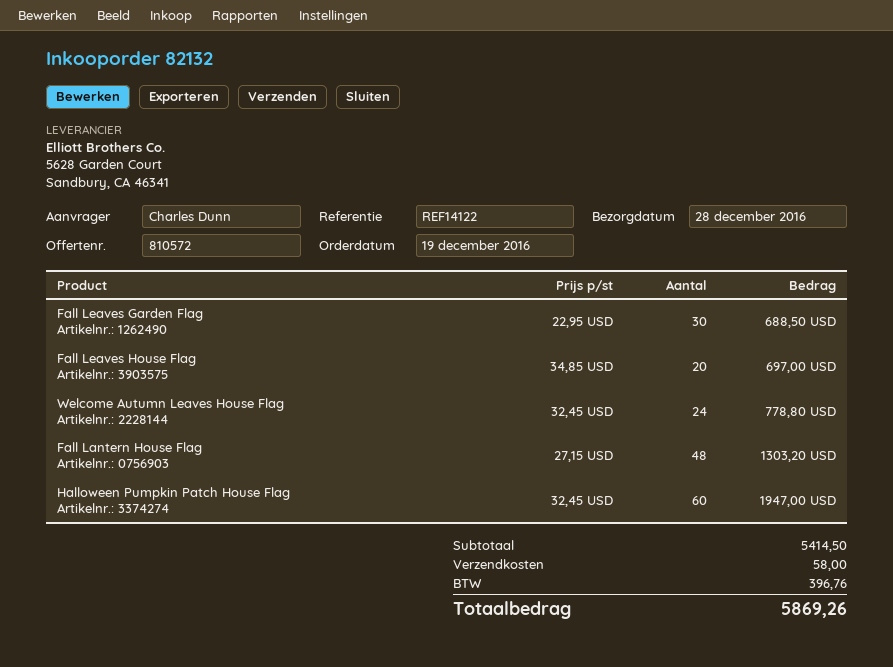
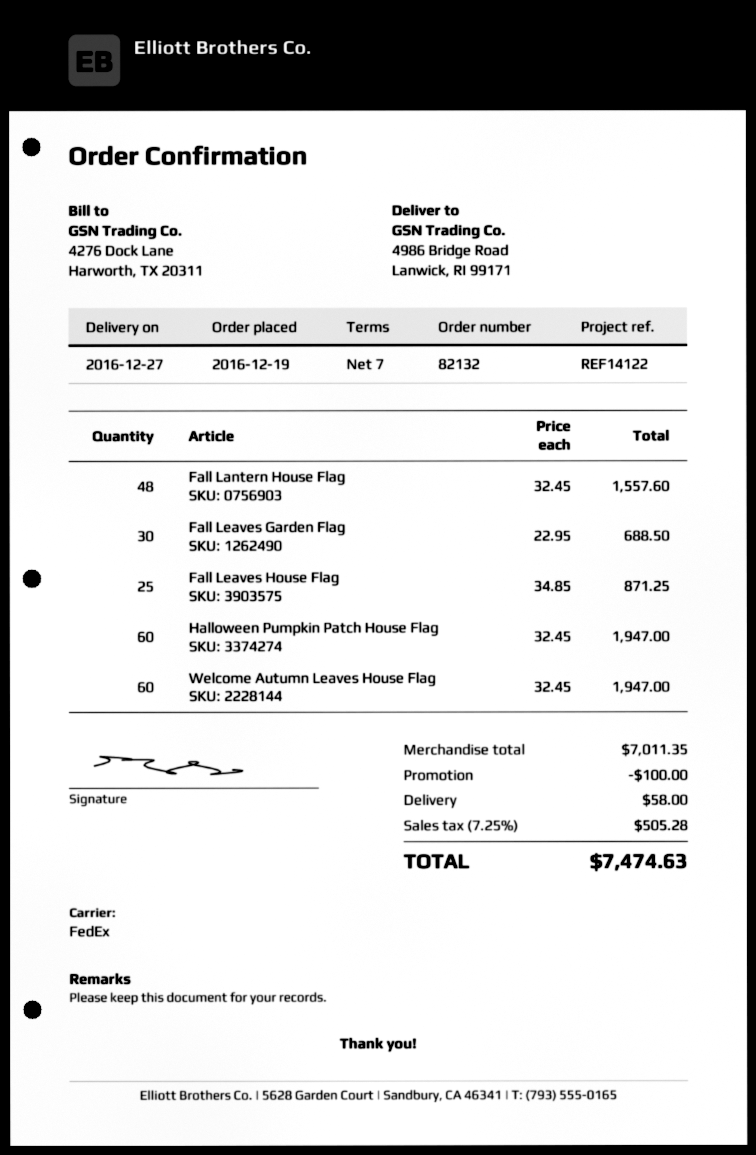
delivery date: 2016-12-28 -> 2016-12-27
Fall Leaves House Flag: 20 x 34.85 = 697.00 -> 25 x 34.85 = 871.25
Welcome Autumn Leaves House Flag: 24 x 32.45 = 778.80 -> 60 x 32.45 = 1947.00
Fall Lantern House Flag: 48 x 27.15 = 1303.20 -> 48 x 32.45 = 1557.60
subtotal: 5414.50 -> 7011.35
discount: none -> 100.00
tax: 396.76 -> 505.28
total: 5869.26 -> 7474.63

